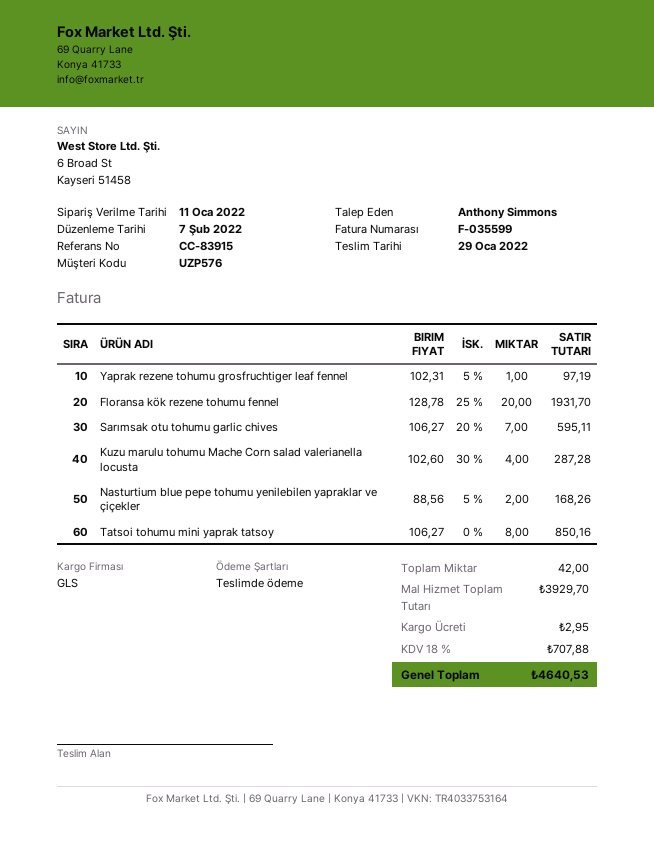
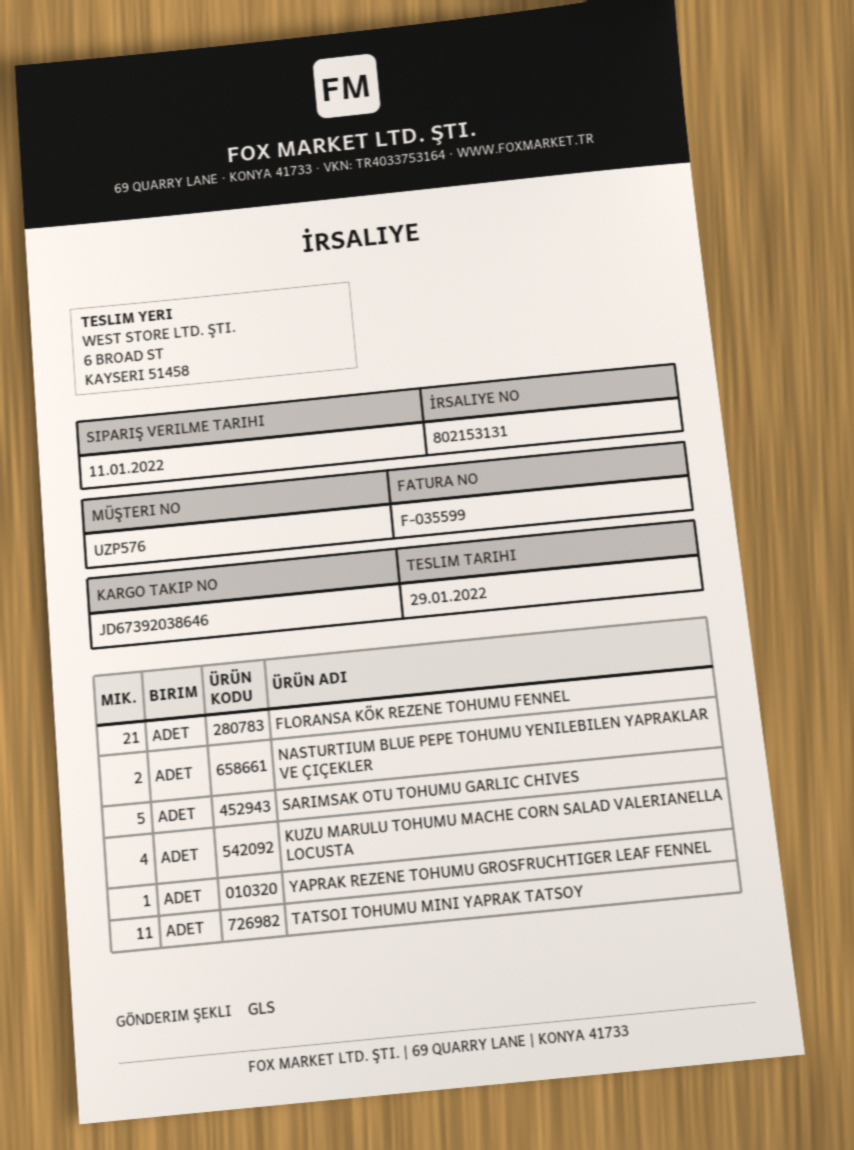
Floransa kök rezene tohumu fennel: 20 -> 21
Sarımsak otu tohumu garlic chives: 7 -> 5
Tatsoi tohumu mini yaprak tatsoy: 8 -> 11

